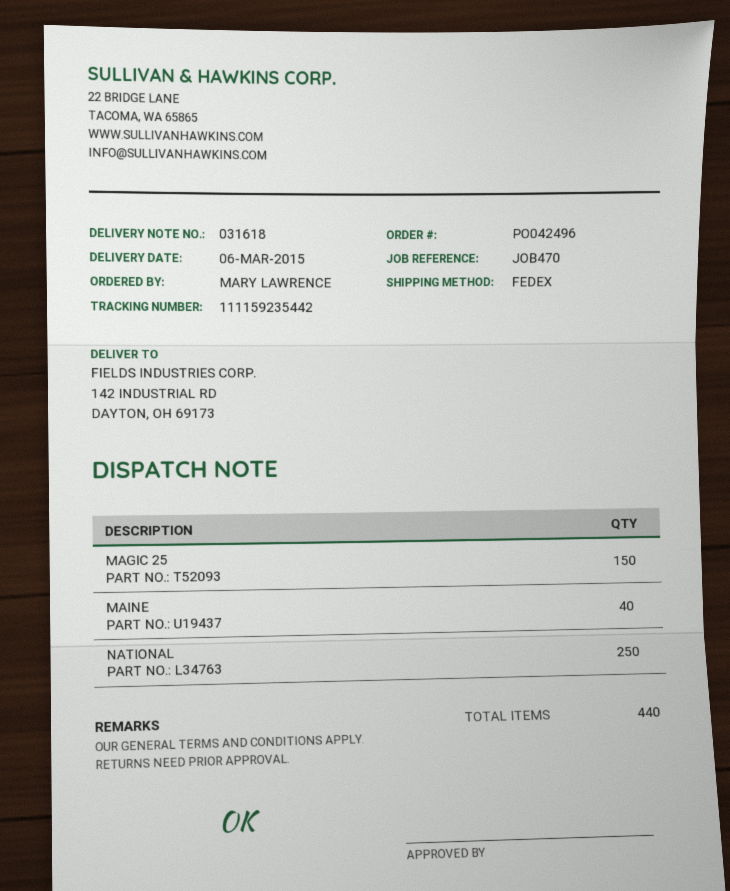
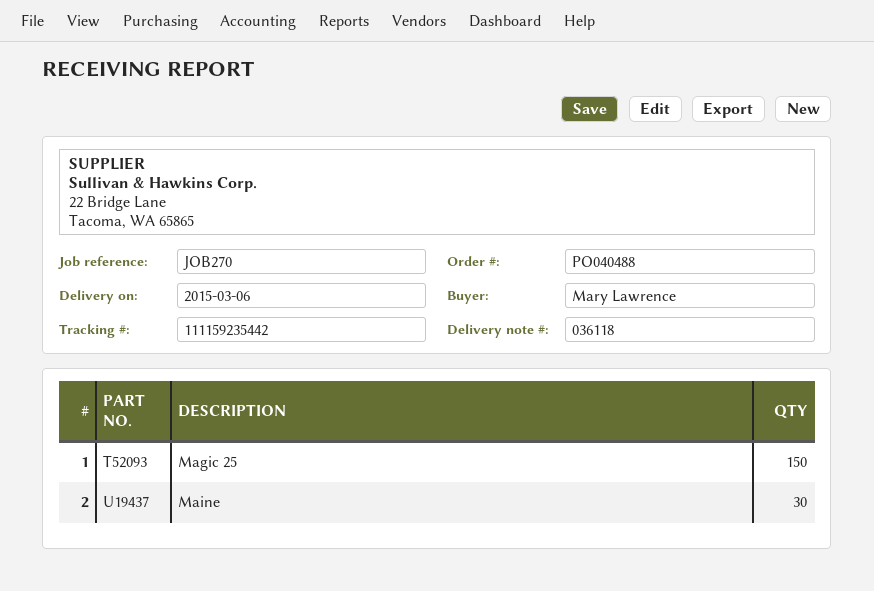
order number: PO042496 -> PO040488
delivery note number: 031618 -> 036118
reference: JOB470 -> JOB270
MAINE: 40 -> 30
NATIONAL: 250 -> none

